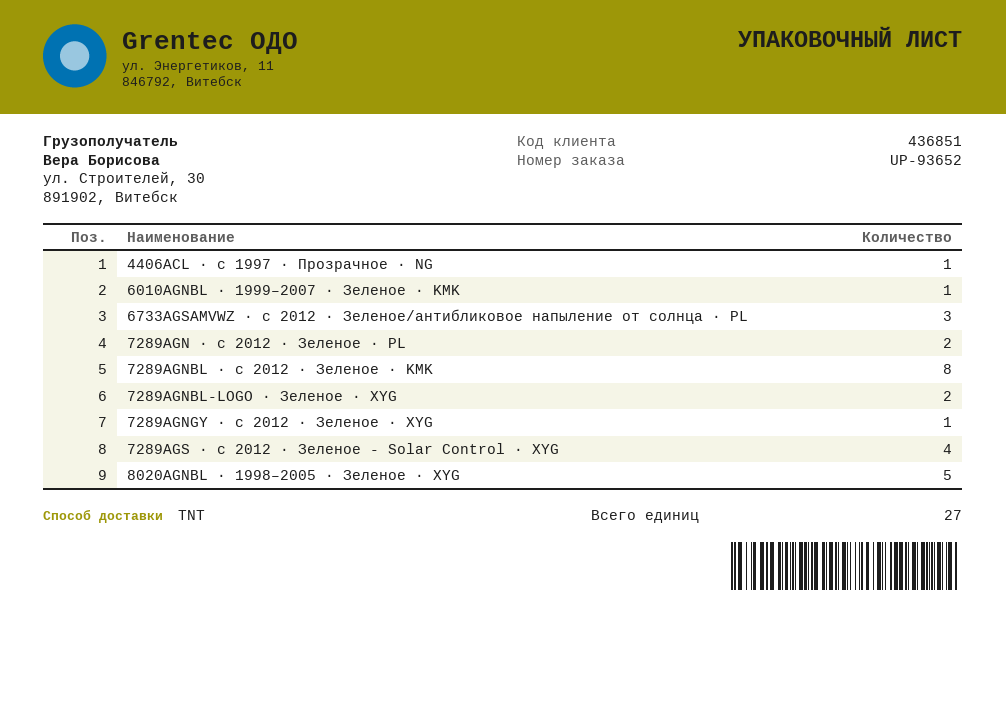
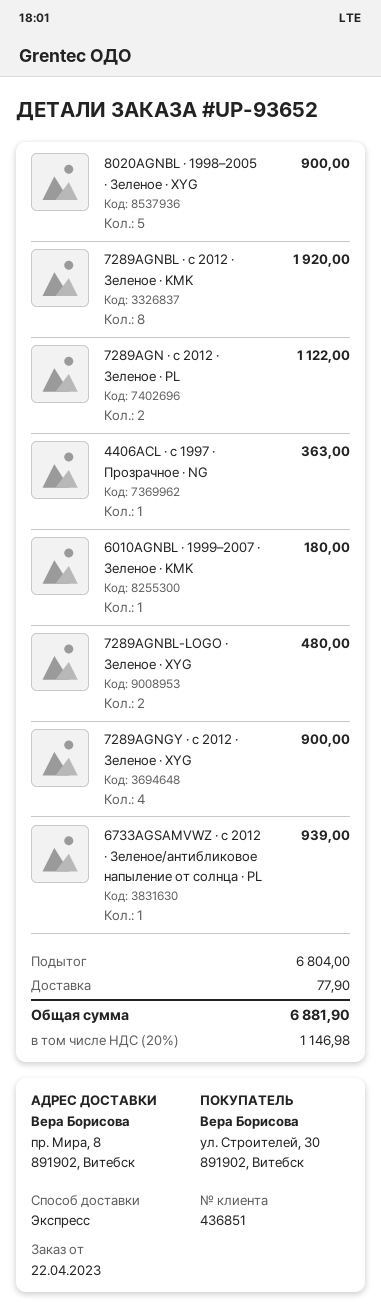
shipping method: TNT -> express
ship to: ул. Строителей, 30, 891902, Витебск -> пр. Мира, 8, 891902, Витебск
6733AGSAMVWZ · с 2012 · Зеленое/антибликовое напыление от солнца · PL: 3 -> 1
7289AGNGY · с 2012 · Зеленое · XYG: 1 -> 4
7289AGS · с 2012 · Зеленое - Solar Control · XYG: 4 -> none

